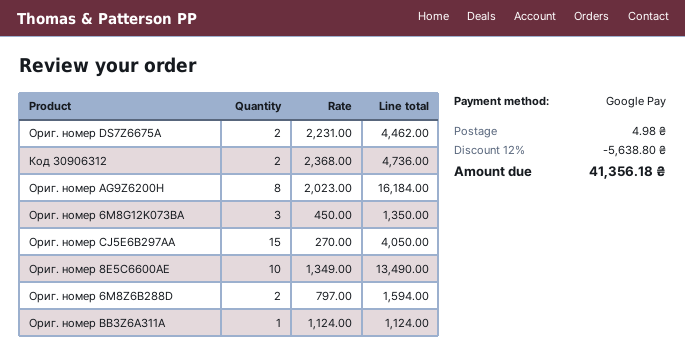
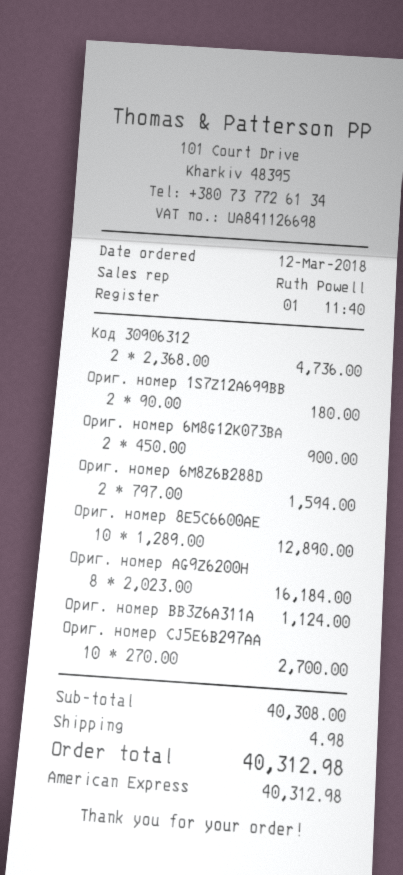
payment method: Google Pay -> American Express
Ориг. номер DS7Z6675A: 2 x 2231.00 = 4462.00 -> none
Ориг. номер 6M8G12K073BA: 3 x 450.00 = 1350.00 -> 2 x 450.00 = 900.00
Ориг. номер CJ5E6B297AA: 15 x 270.00 = 4050.00 -> 10 x 270.00 = 2700.00
Ориг. номер 8E5C6600AE: 10 x 1349.00 = 13490.00 -> 10 x 1289.00 = 12890.00
Ориг. номер 1S7Z12A699BB: none -> 2 x 90.00 = 180.00
discount: 12% = 5638.80 -> none
total: 41356.18 -> 40312.98

